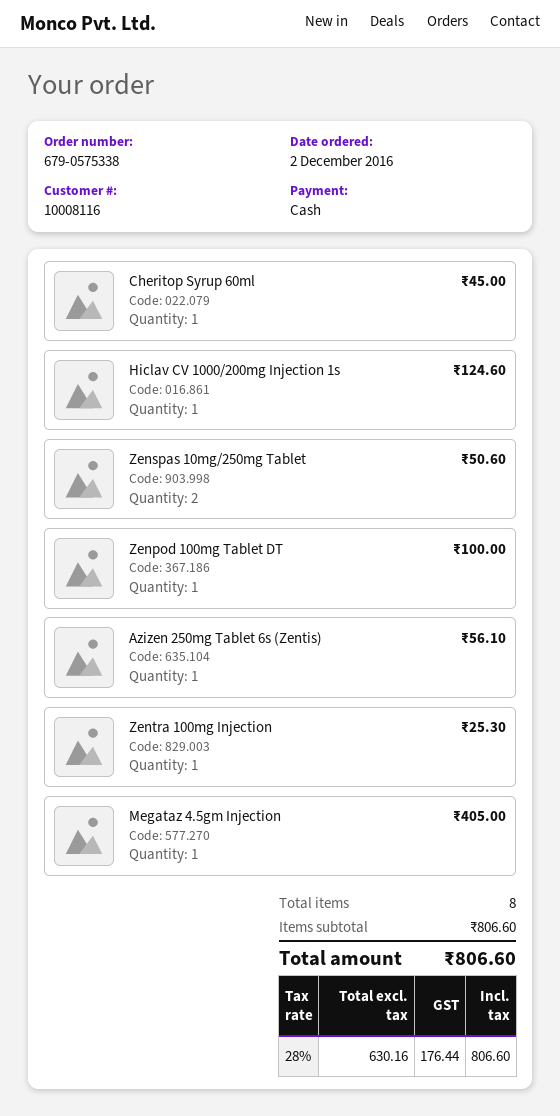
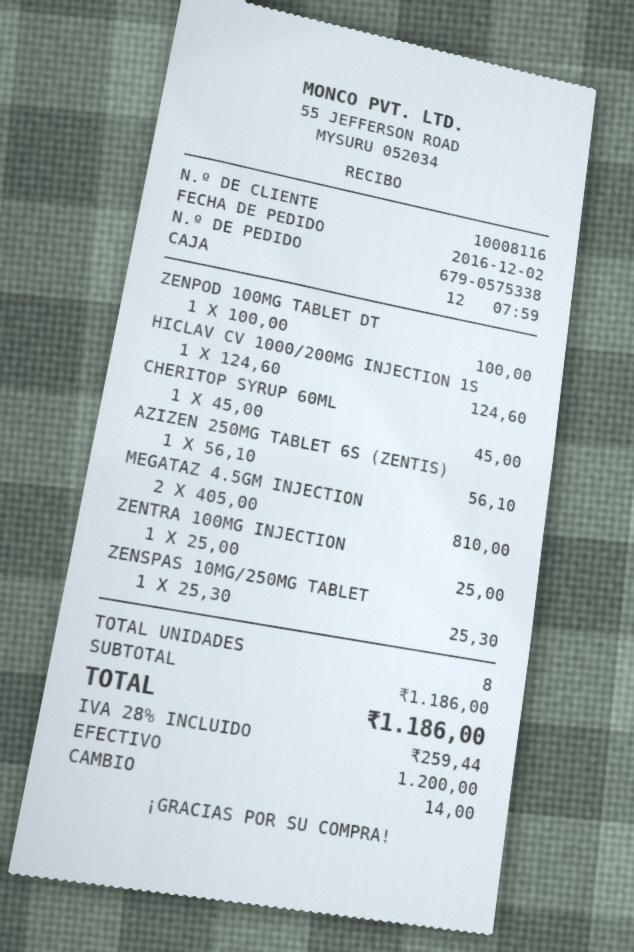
Zenspas 10mg/250mg Tablet: 2 for 50.60 -> 1 for 25.30
Zentra 100mg Injection: 1 for 25.30 -> 1 for 25.00
Megataz 4.5gm Injection: 1 for 405.00 -> 2 for 810.00
subtotal: 806.60 -> 1186.00
tax: 28% = 176.44 -> 28% = 259.44
total: 806.60 -> 1186.00

